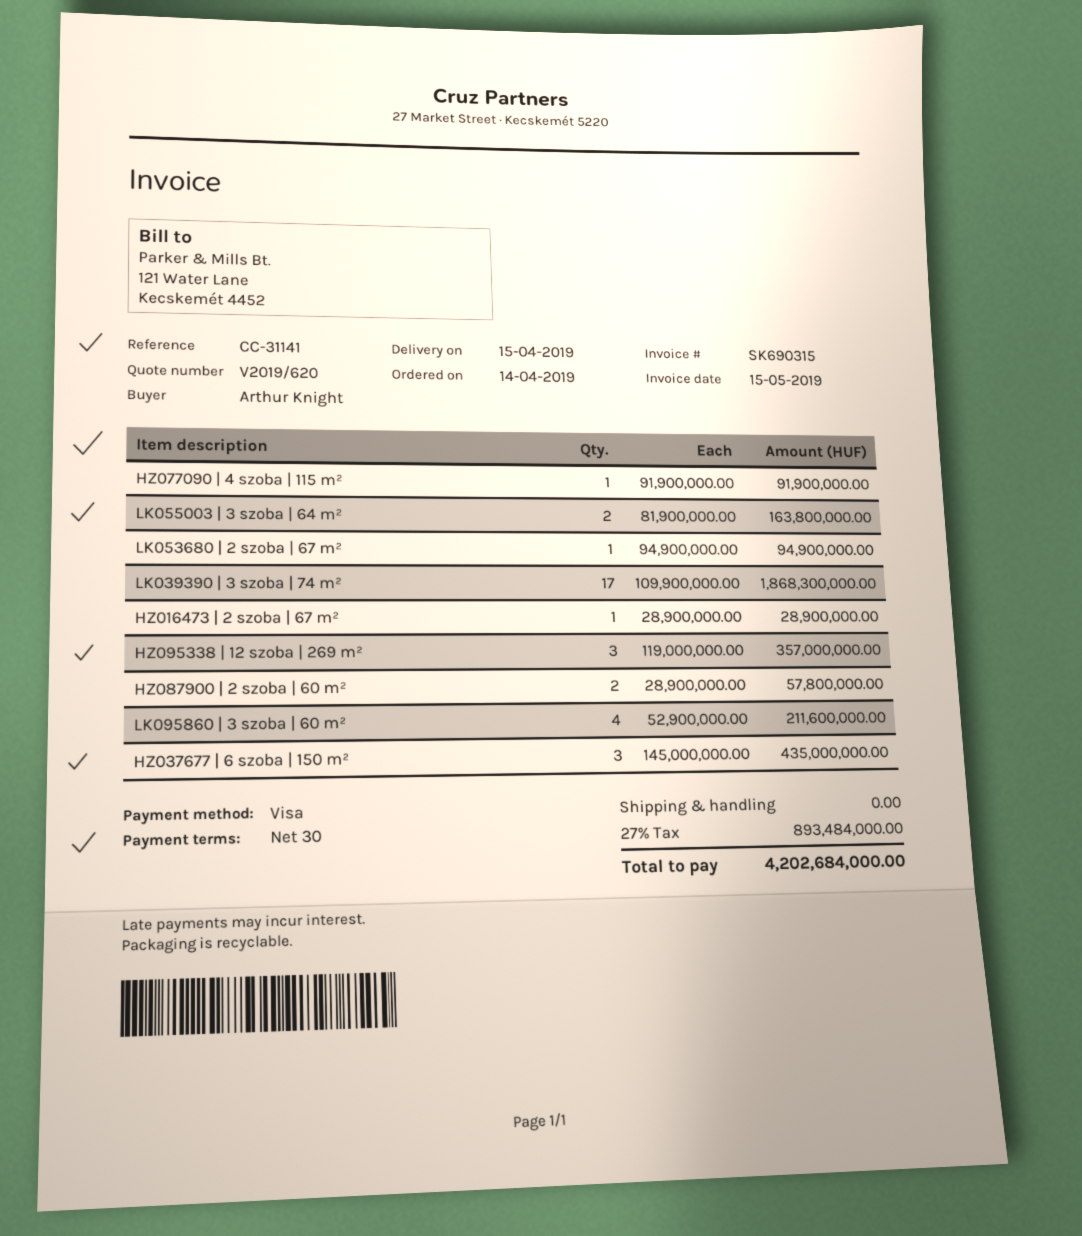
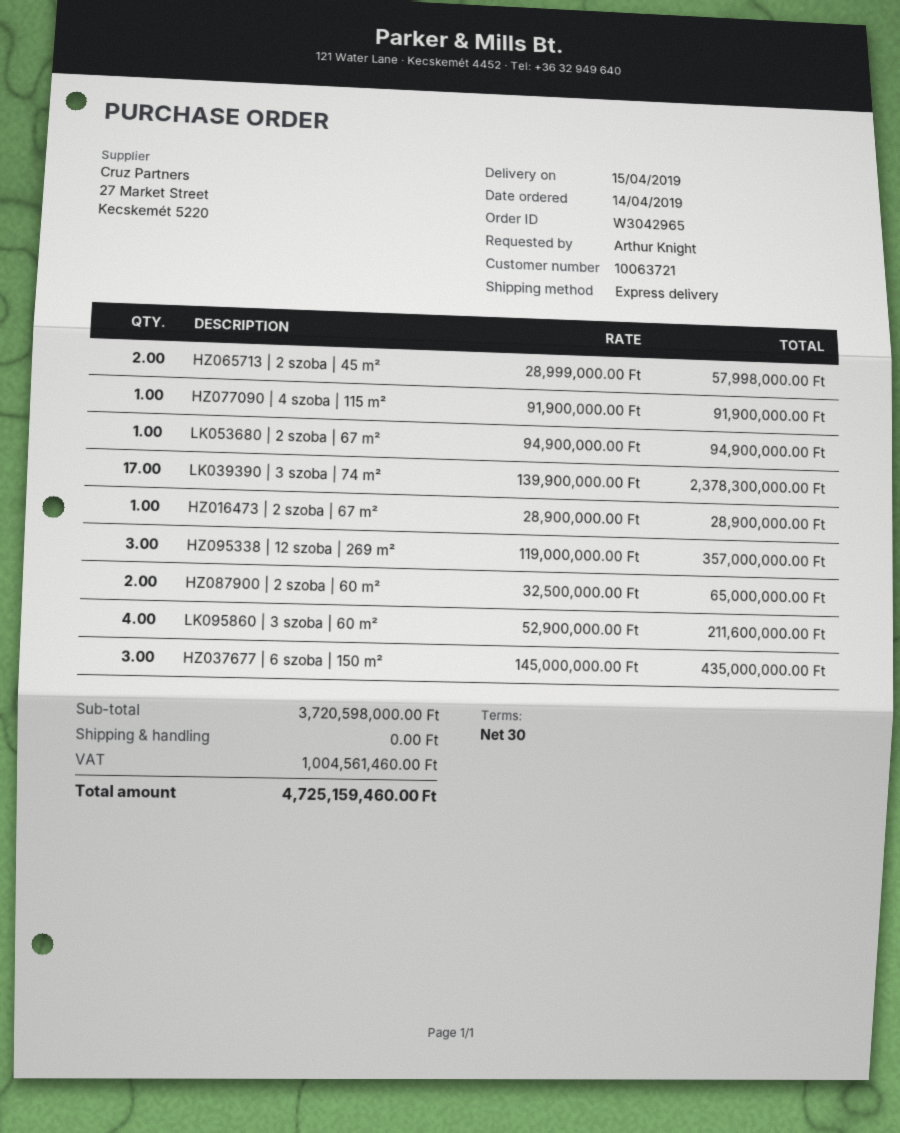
LK055003 | 3 szoba | 64 m²: 2 x 81900000.00 = 163800000.00 -> none
LK039390 | 3 szoba | 74 m²: 17 x 109900000.00 = 1868300000.00 -> 17 x 139900000.00 = 2378300000.00
HZ087900 | 2 szoba | 60 m²: 2 x 28900000.00 = 57800000.00 -> 2 x 32500000.00 = 65000000.00
HZ065713 | 2 szoba | 45 m²: none -> 2 x 28999000.00 = 57998000.00
tax: 893484000.00 -> 1004561460.00
total: 4202684000.00 -> 4725159460.00

